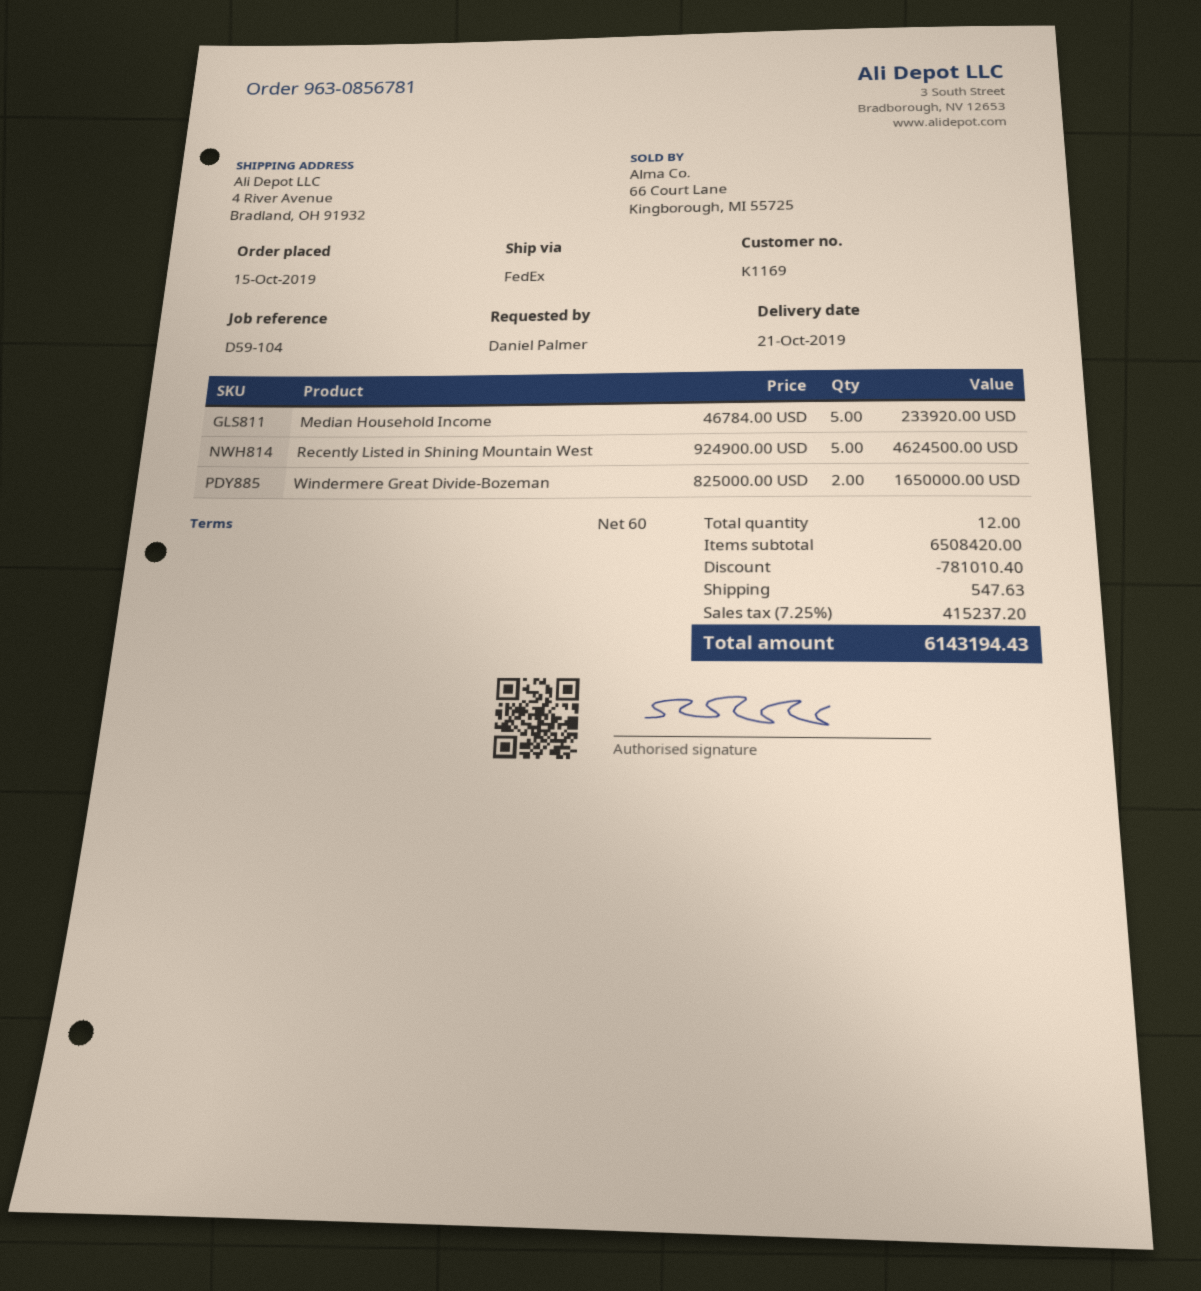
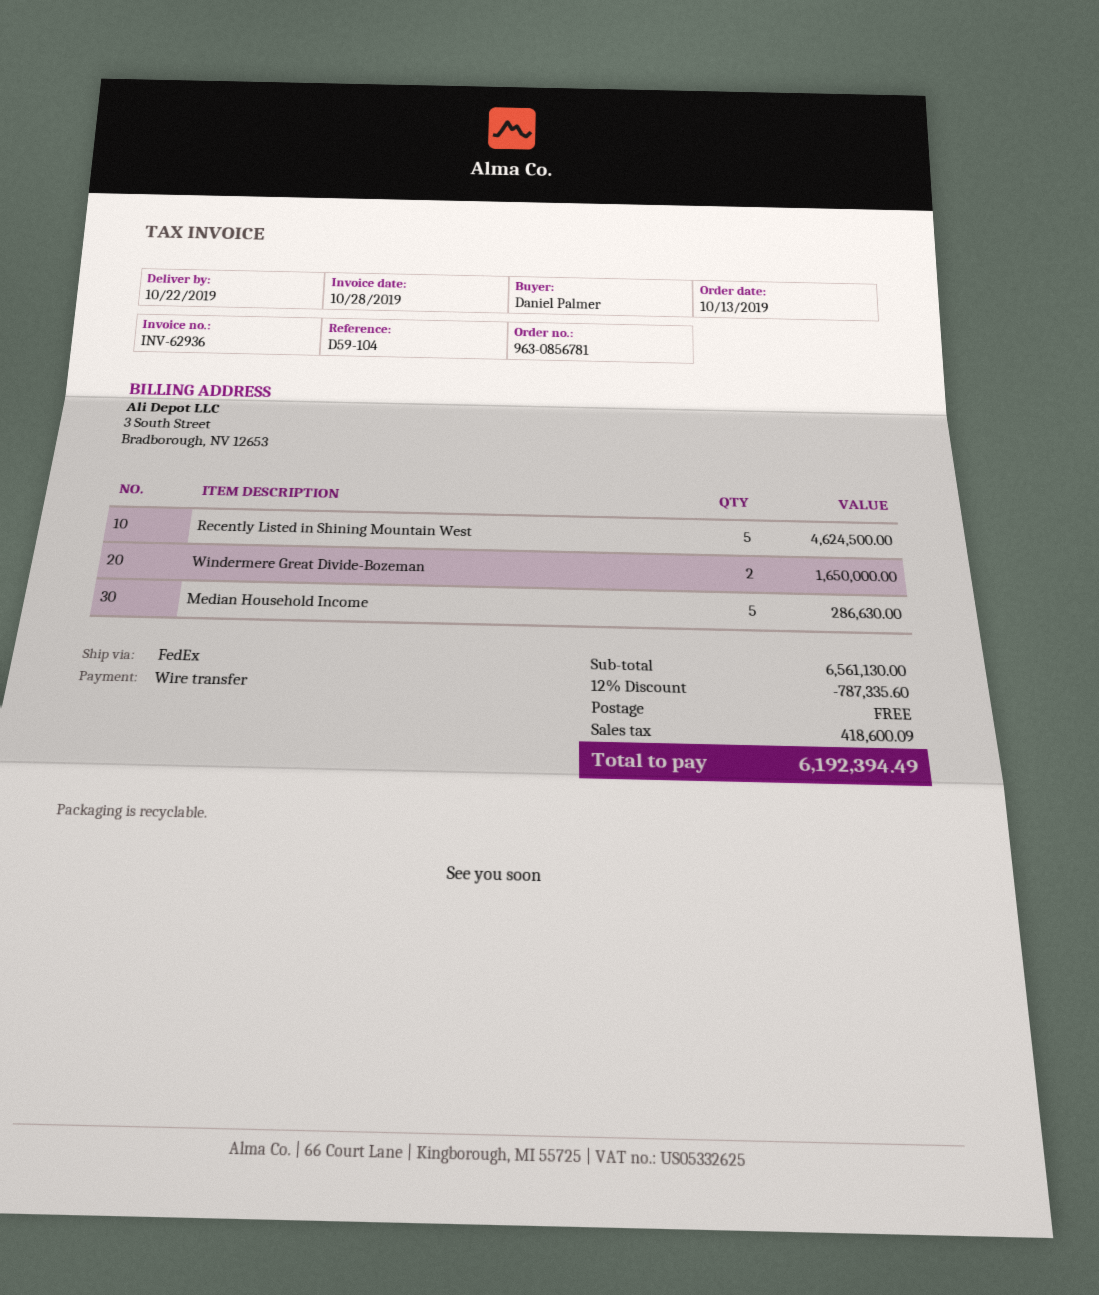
order date: 2019-10-15 -> 2019-10-13
delivery date: 2019-10-21 -> 2019-10-22
Median Household Income: 5 for 233920.00 -> 5 for 286630.00
subtotal: 6508420.00 -> 6561130.00
discount: 781010.40 -> 787335.60
shipping: 547.63 -> 0.00
tax: 415237.20 -> 418600.09
total: 6143194.43 -> 6192394.49

